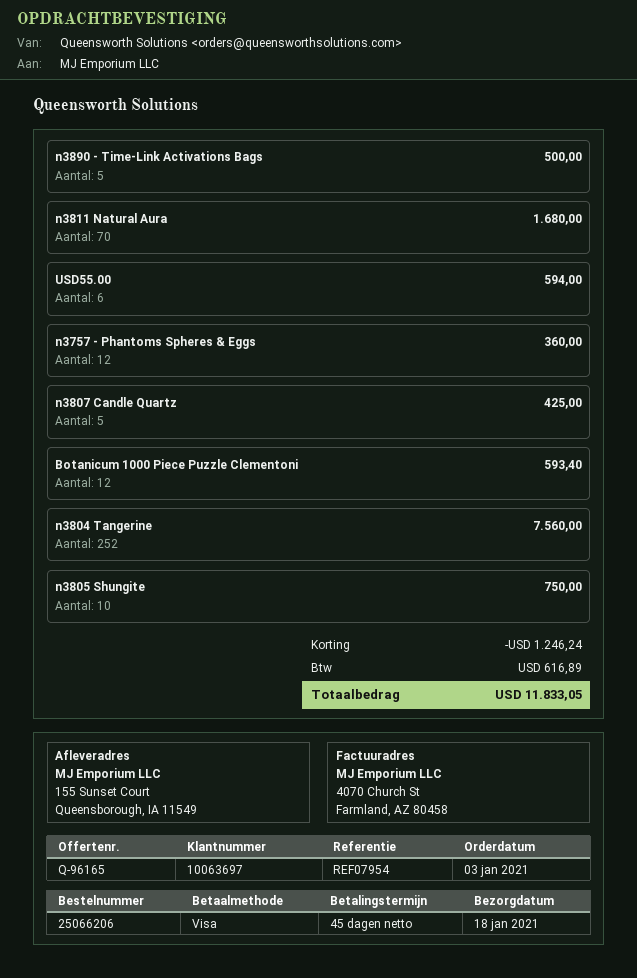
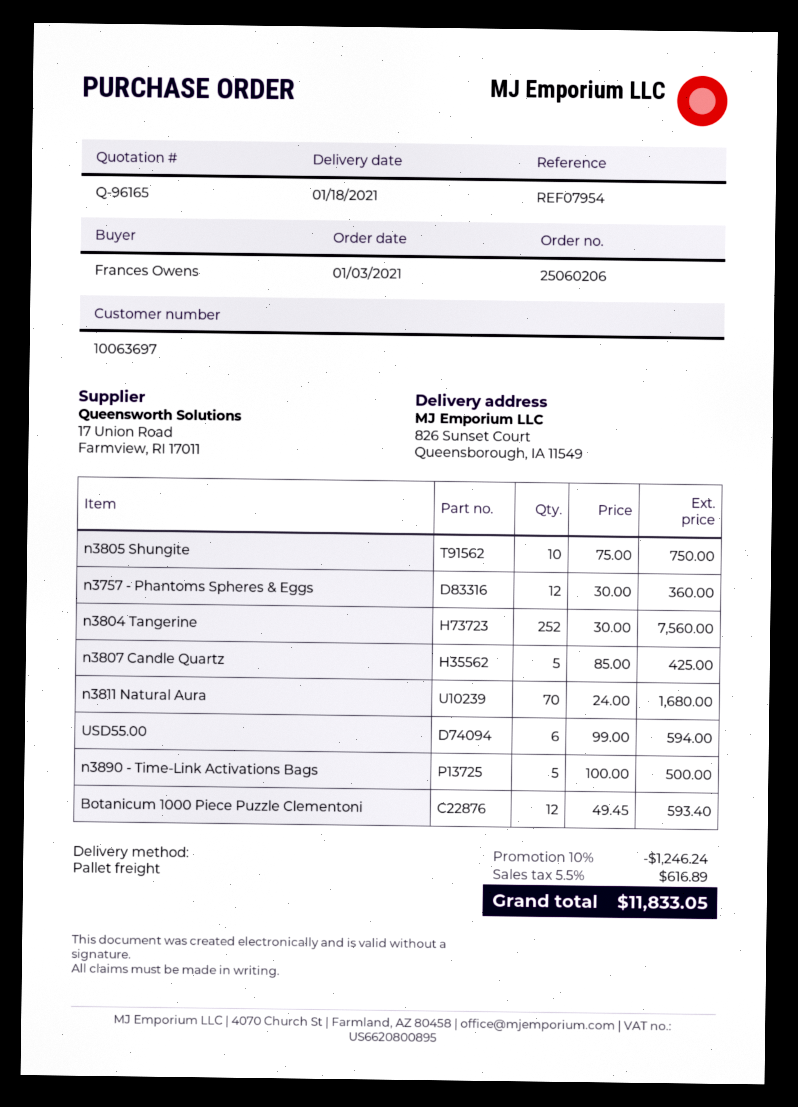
order number: 25066206 -> 25060206
ship to: 155 Sunset Court, Queensborough, IA 11549 -> 826 Sunset Court, Queensborough, IA 11549

